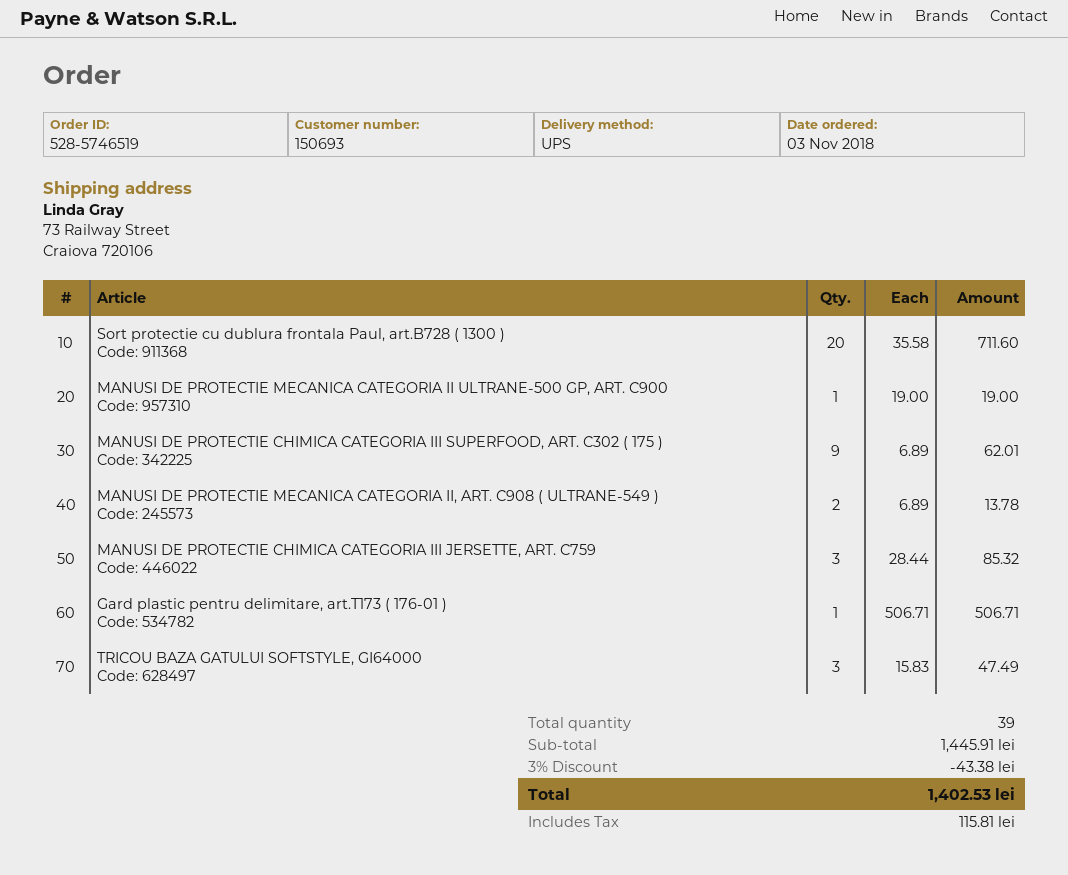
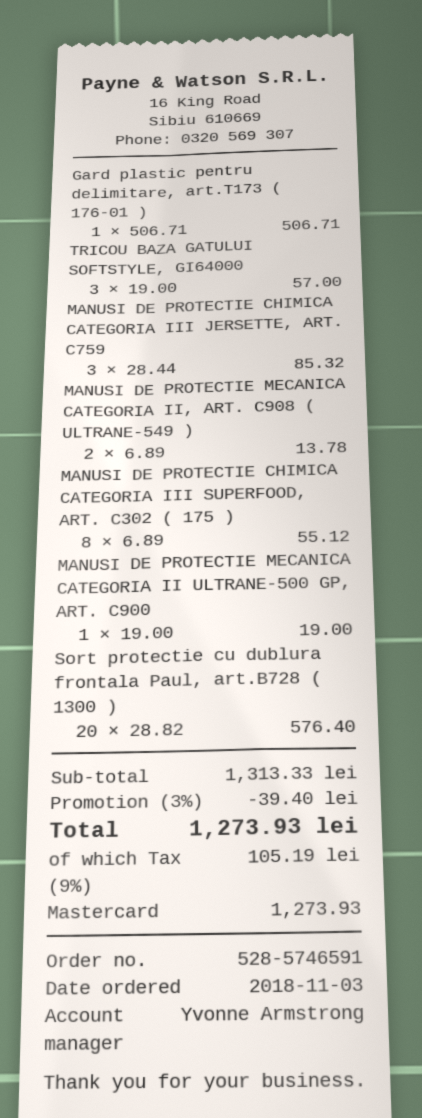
order number: 528-5746519 -> 528-5746591
Sort protectie cu dublura frontala Paul, art.B728 ( 1300 ): 20 x 35.58 = 711.60 -> 20 x 28.82 = 576.40
MANUSI DE PROTECTIE CHIMICA CATEGORIA III SUPERFOOD, ART. C302 ( 175 ): 9 x 6.89 = 62.01 -> 8 x 6.89 = 55.12
TRICOU BAZA GATULUI SOFTSTYLE, GI64000: 3 x 15.83 = 47.49 -> 3 x 19.00 = 57.00
subtotal: 1445.91 -> 1313.33
discount: 3% = 43.38 -> 3% = 39.40
tax: 115.81 -> 105.19
total: 1402.53 -> 1273.93

